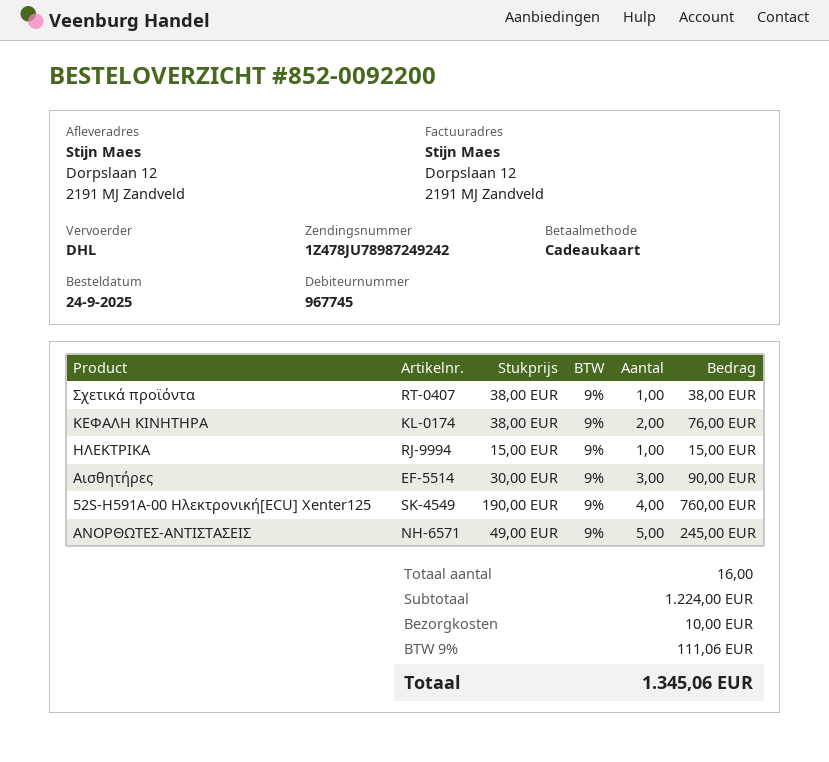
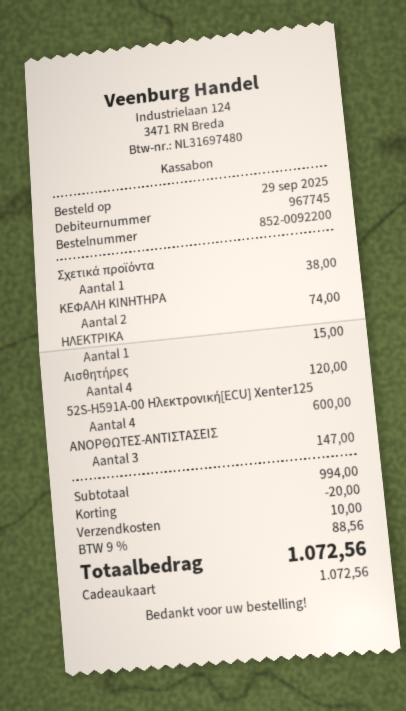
order date: 2025-09-24 -> 2025-09-29
ΚΕΦΑΛΗ ΚΙΝΗΤΗΡΑ: 2 for 76.00 -> 2 for 74.00
Αισθητήρες: 3 for 90.00 -> 4 for 120.00
52S-H591A-00 Ηλεκτρονική[ECU] Xenter125: 4 for 760.00 -> 4 for 600.00
ΑΝΟΡΘΩΤΕΣ-ΑΝΤΙΣΤΑΣΕΙΣ: 5 for 245.00 -> 3 for 147.00
subtotal: 1224.00 -> 994.00
discount: none -> 20.00
tax: 9% = 111.06 -> 9% = 88.56
total: 1345.06 -> 1072.56

